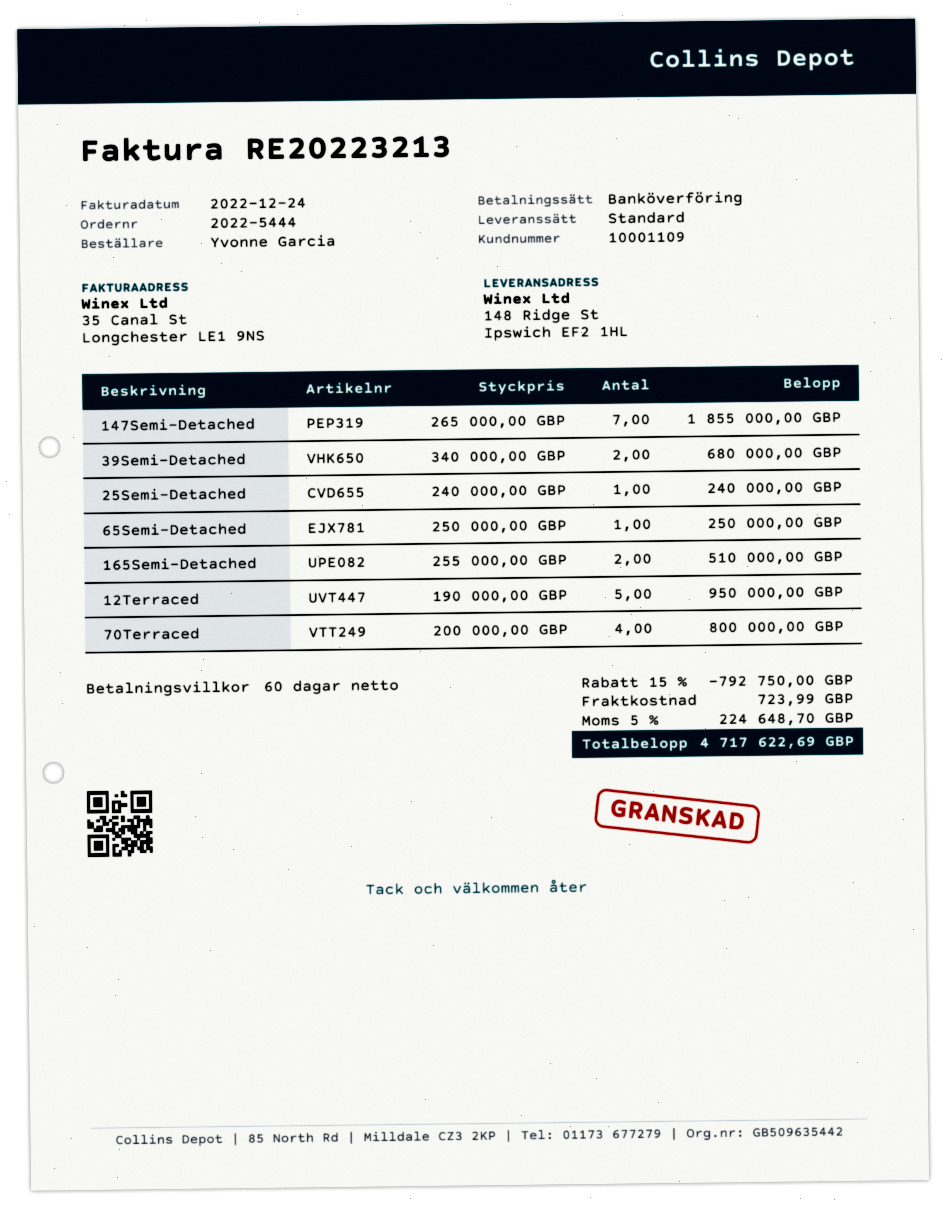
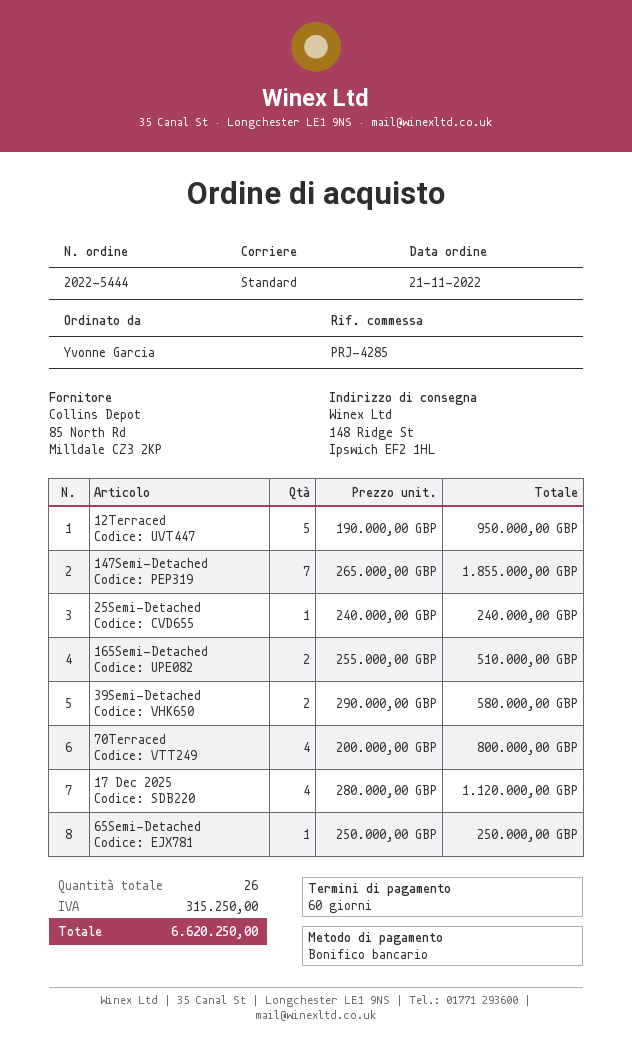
39Semi-Detached: 2 x 340000.00 = 680000.00 -> 2 x 290000.00 = 580000.00
17 Dec 2025: none -> 4 x 280000.00 = 1120000.00
discount: 15% = 792750.00 -> none
shipping: 723.99 -> none
tax: 224648.70 -> 315250.00
total: 4717622.69 -> 6620250.00

